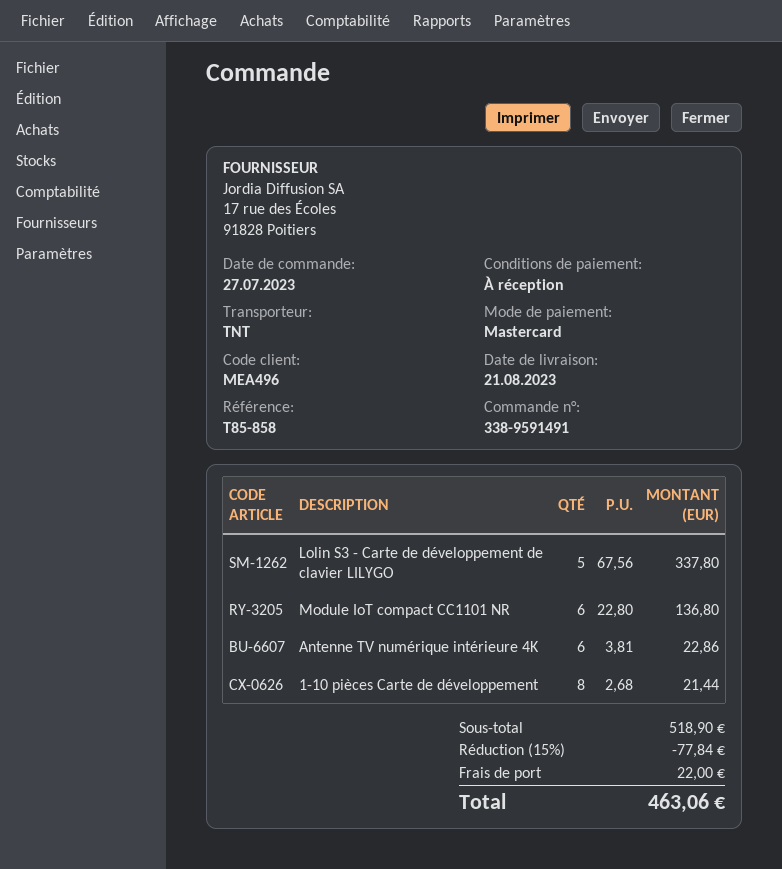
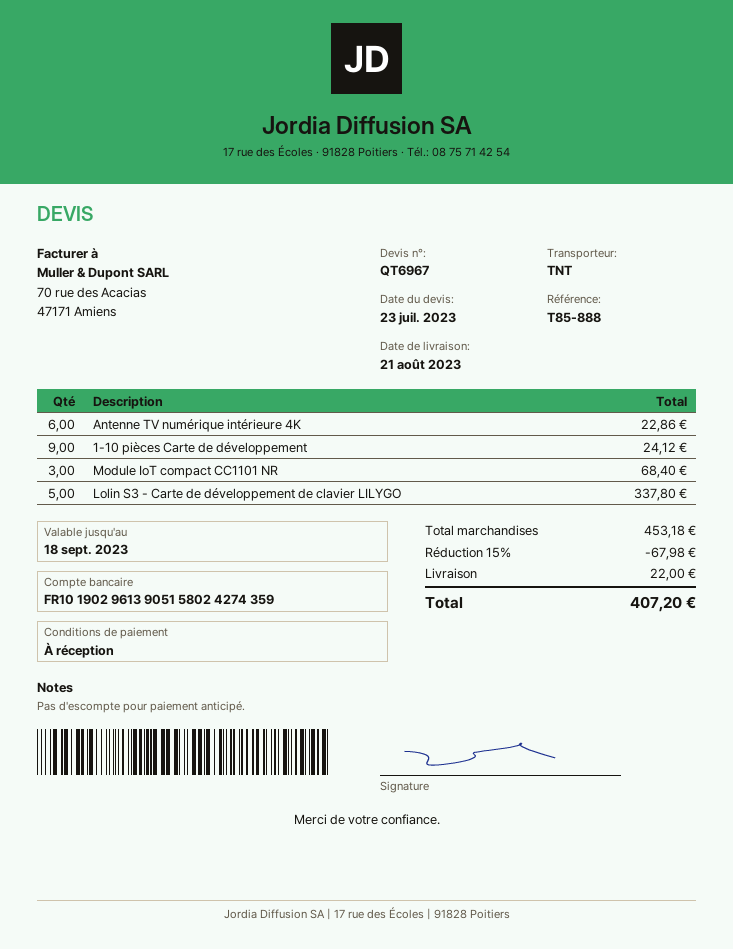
reference: T85-858 -> T85-888
Module IoT compact CC1101 NR: 6 for 136.80 -> 3 for 68.40
1-10 pièces Carte de développement: 8 for 21.44 -> 9 for 24.12
subtotal: 518.90 -> 453.18
discount: 15% = 77.84 -> 15% = 67.98
total: 463.06 -> 407.20

